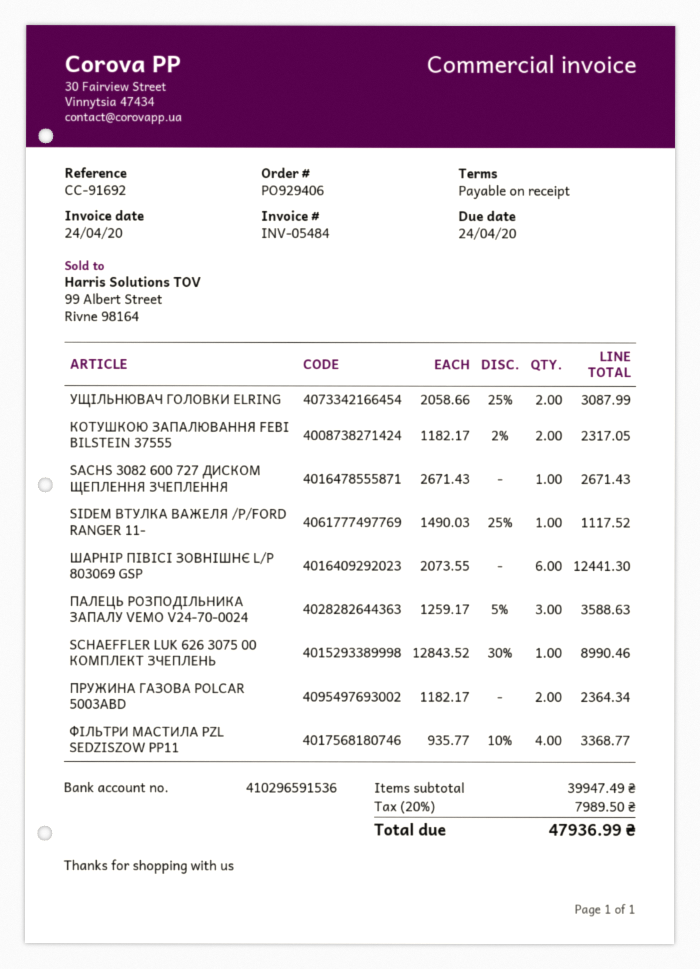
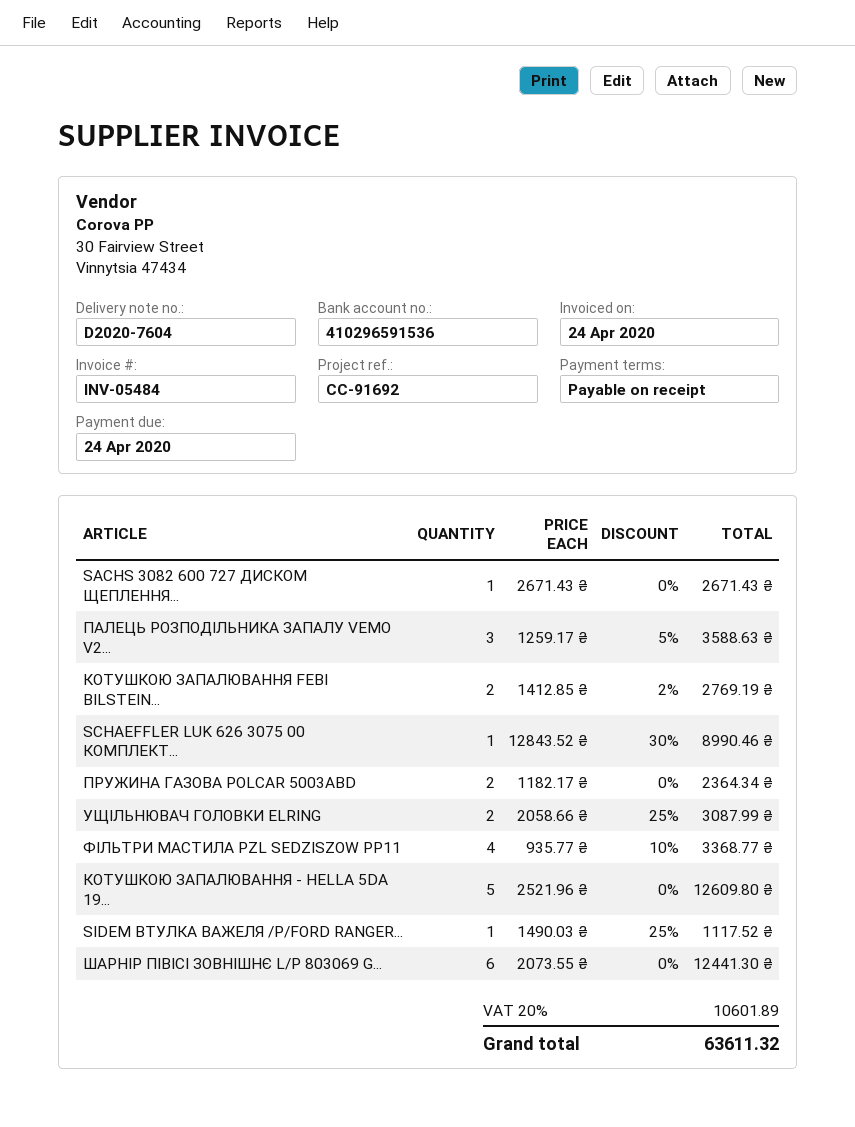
КОТУШКОЮ ЗАПАЛЮВАННЯ FEBI BILSTEIN 37555: 2 x 1182.17 - 2% = 2317.05 -> 2 x 1412.85 - 2% = 2769.19
КОТУШКОЮ ЗАПАЛЮВАННЯ - HELLA 5DA 19...: none -> 5 x 2521.96 = 12609.80
tax: 20% = 7989.50 -> 20% = 10601.89
total: 47936.99 -> 63611.32

